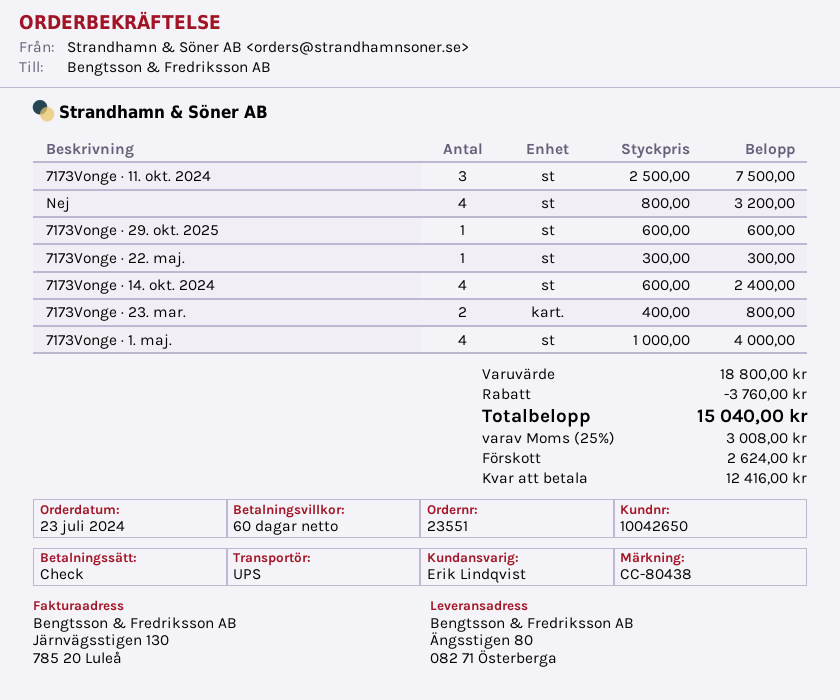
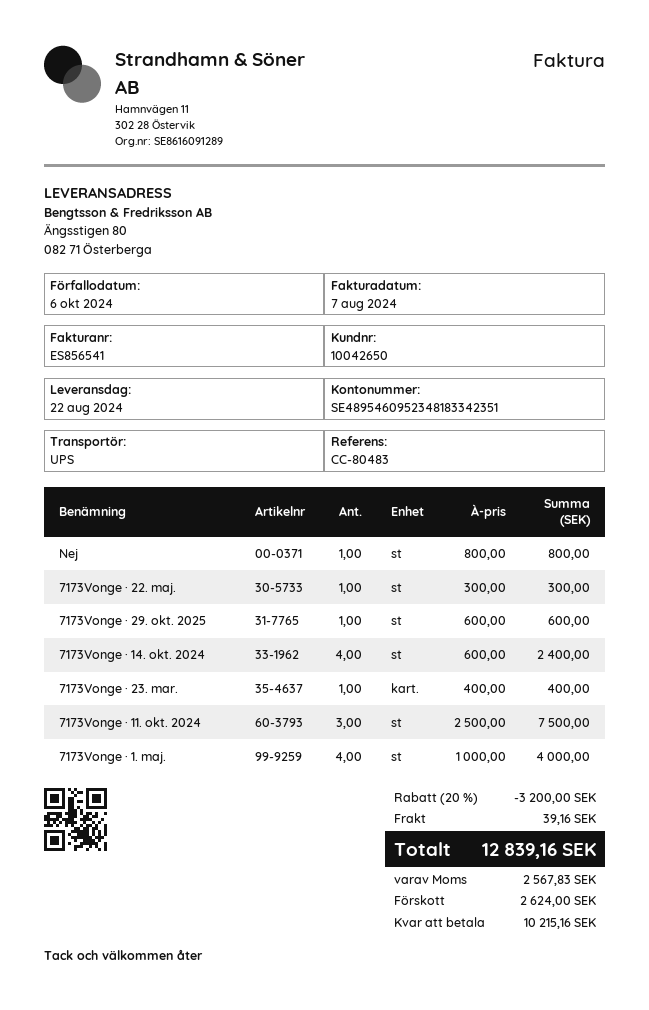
reference: CC-80438 -> CC-80483
Nej: 4 x 800.00 = 3200.00 -> 1 x 800.00 = 800.00
7173Vonge · 23. mar.: 2 x 400.00 = 800.00 -> 1 x 400.00 = 400.00
discount: 3760.00 -> 3200.00
shipping: none -> 39.16
tax: 3008.00 -> 2567.83
total: 15040.00 -> 12839.16
balance: 12416.00 -> 10215.16

